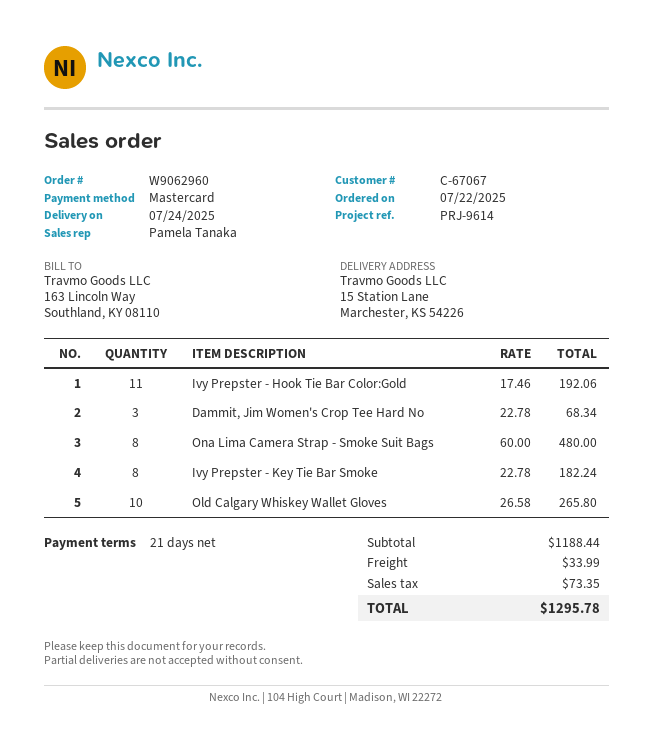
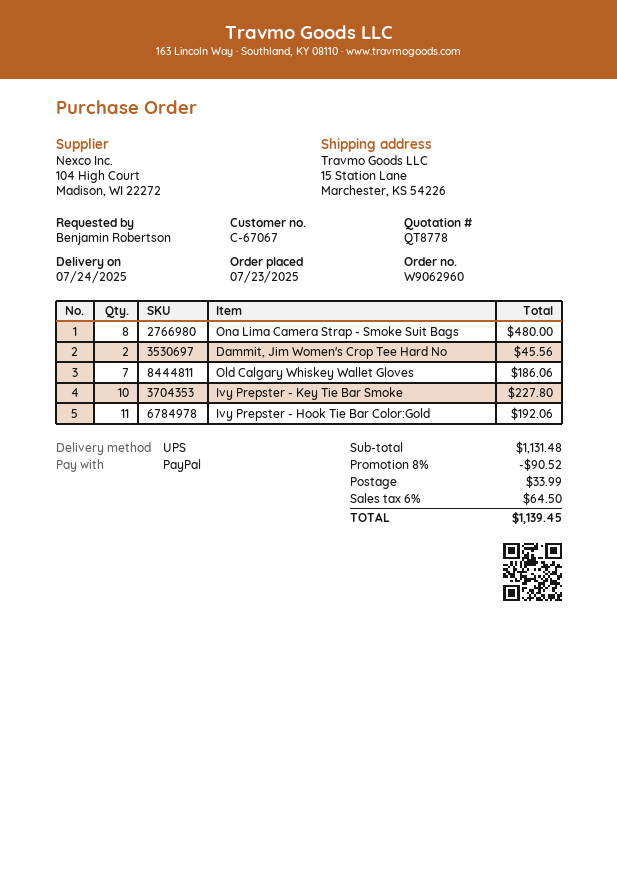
order date: 2025-07-22 -> 2025-07-23
payment method: Mastercard -> PayPal
Dammit, Jim Women's Crop Tee Hard No: 3 for 68.34 -> 2 for 45.56
Ivy Prepster - Key Tie Bar Smoke: 8 for 182.24 -> 10 for 227.80
Old Calgary Whiskey Wallet Gloves: 10 for 265.80 -> 7 for 186.06
subtotal: 1188.44 -> 1131.48
discount: none -> 8% = 90.52
tax: 73.35 -> 64.50
total: 1295.78 -> 1139.45

